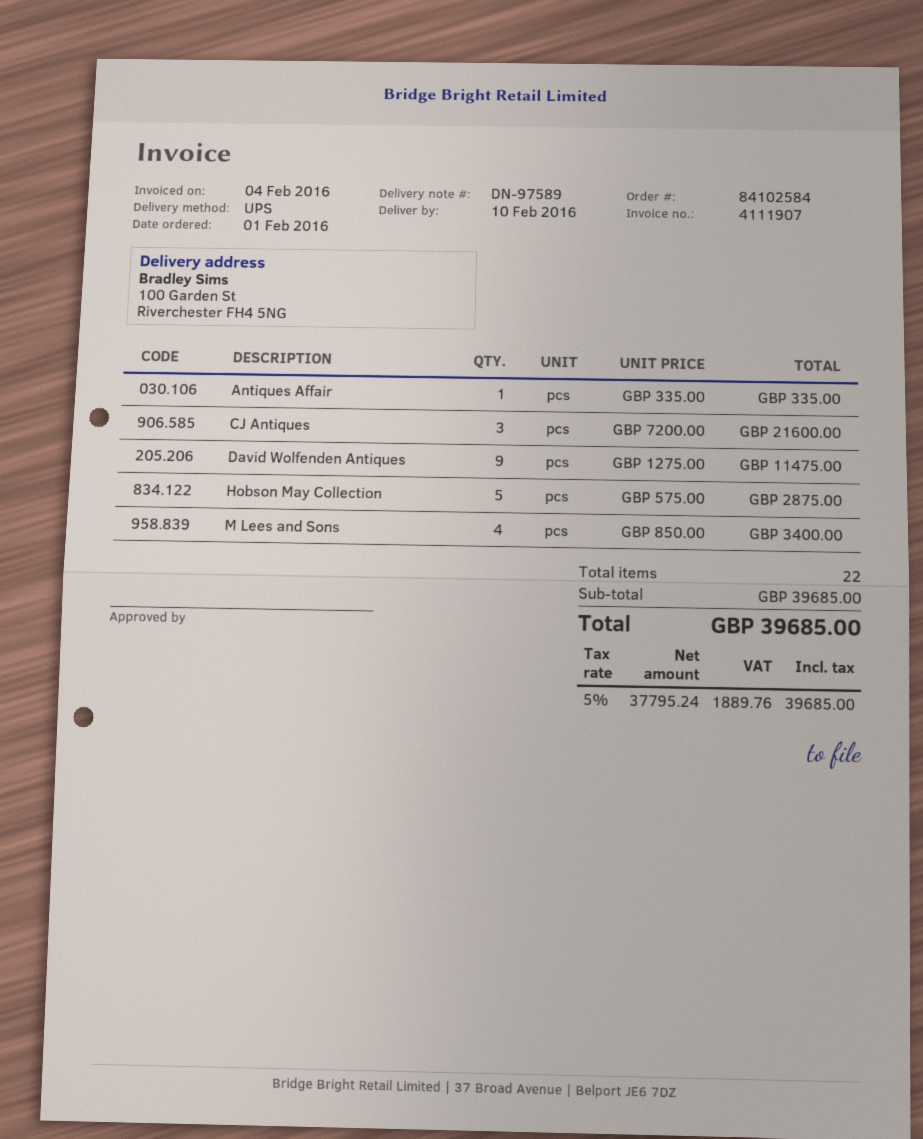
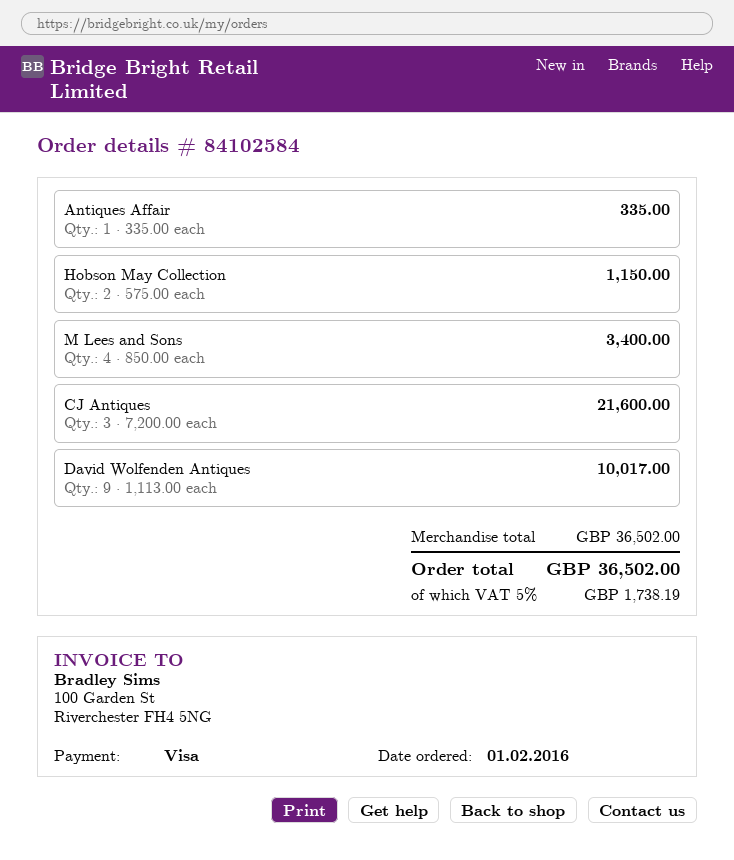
David Wolfenden Antiques: 9 x 1275.00 = 11475.00 -> 9 x 1113.00 = 10017.00
Hobson May Collection: 5 x 575.00 = 2875.00 -> 2 x 575.00 = 1150.00
subtotal: 39685.00 -> 36502.00
tax: 5% = 1889.76 -> 5% = 1738.19
total: 39685.00 -> 36502.00

